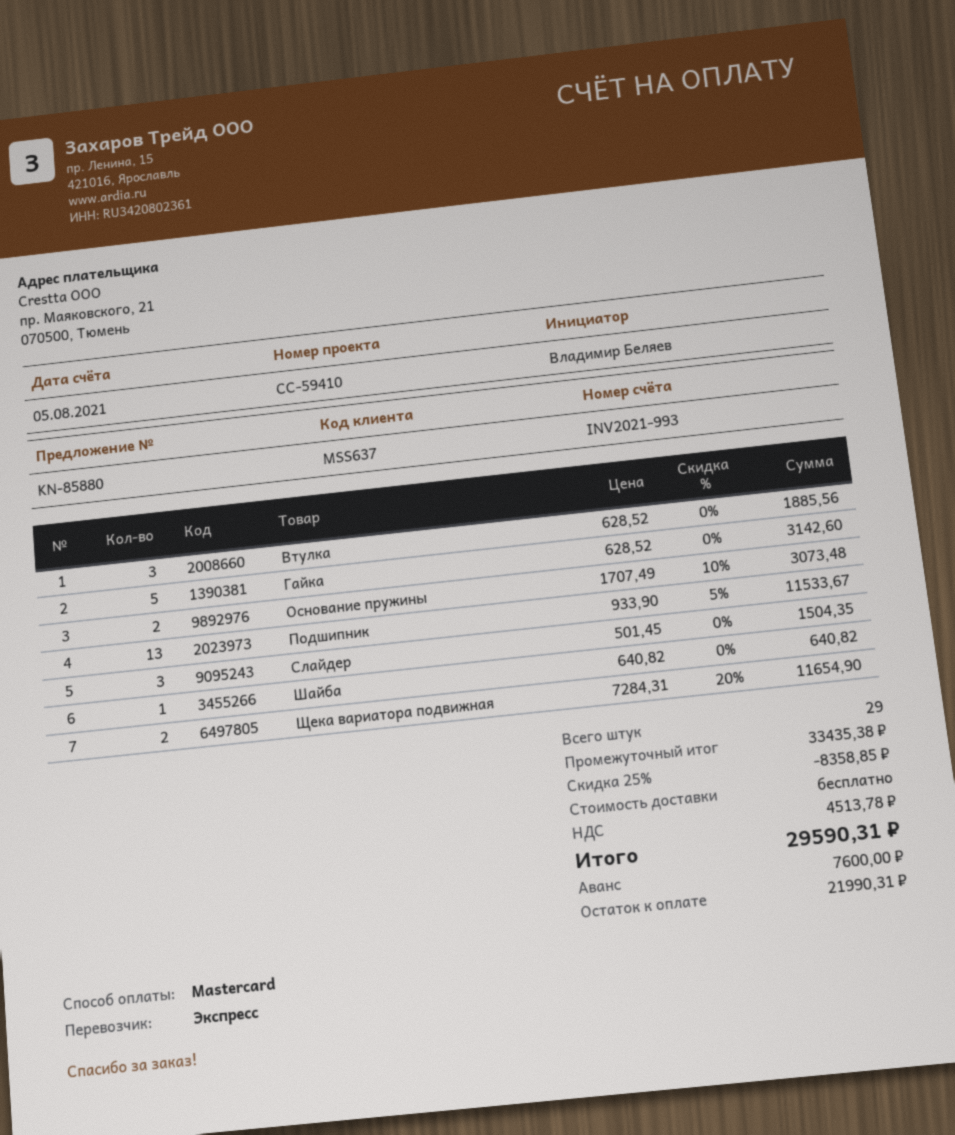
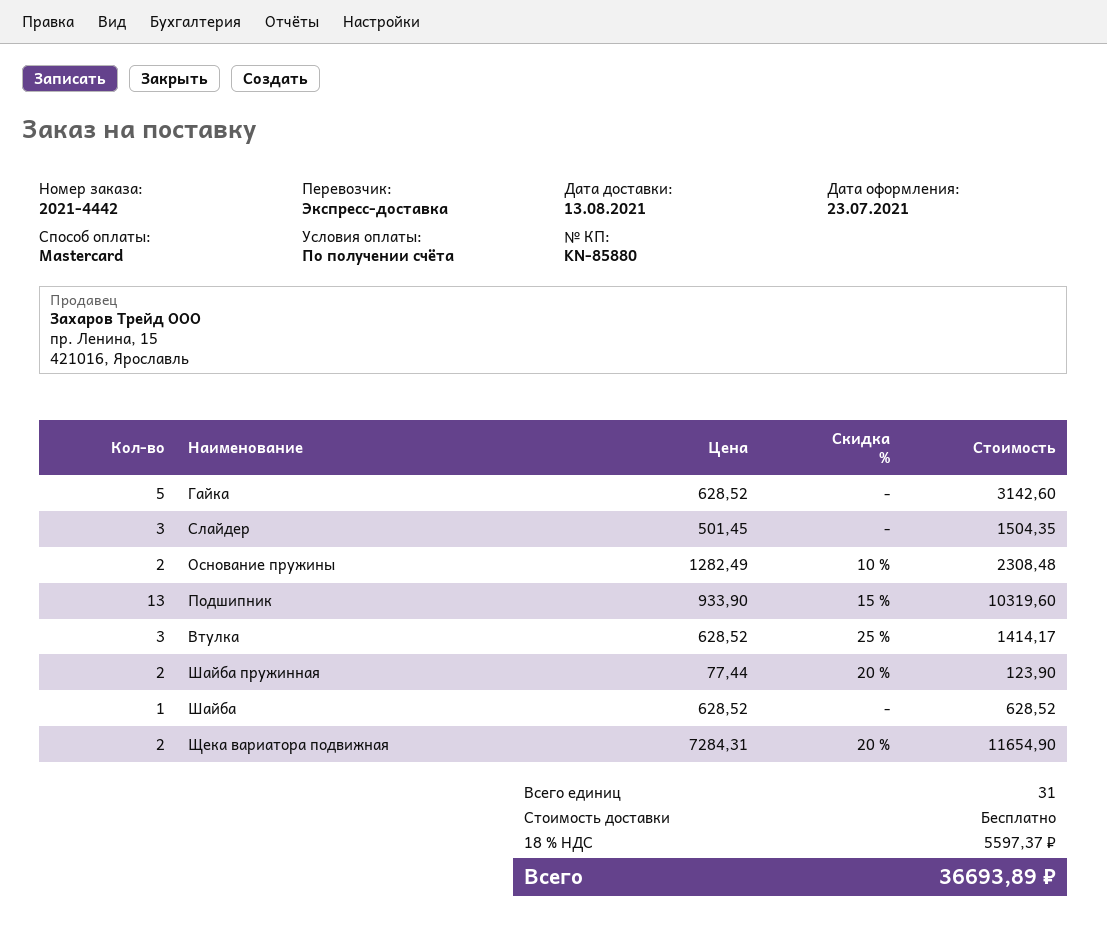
Втулка: 3 x 628.52 = 1885.56 -> 3 x 628.52 - 25% = 1414.17
Основание пружины: 2 x 1707.49 - 10% = 3073.48 -> 2 x 1282.49 - 10% = 2308.48
Подшипник: 13 x 933.90 - 5% = 11533.67 -> 13 x 933.90 - 15% = 10319.60
Шайба: 1 x 640.82 = 640.82 -> 1 x 628.52 = 628.52
Шайба пружинная: none -> 2 x 77.44 - 20% = 123.90
total quantity: 29 -> 31
discount: 25% = 8358.85 -> none
tax: 4513.78 -> 5597.37
total: 29590.31 -> 36693.89

